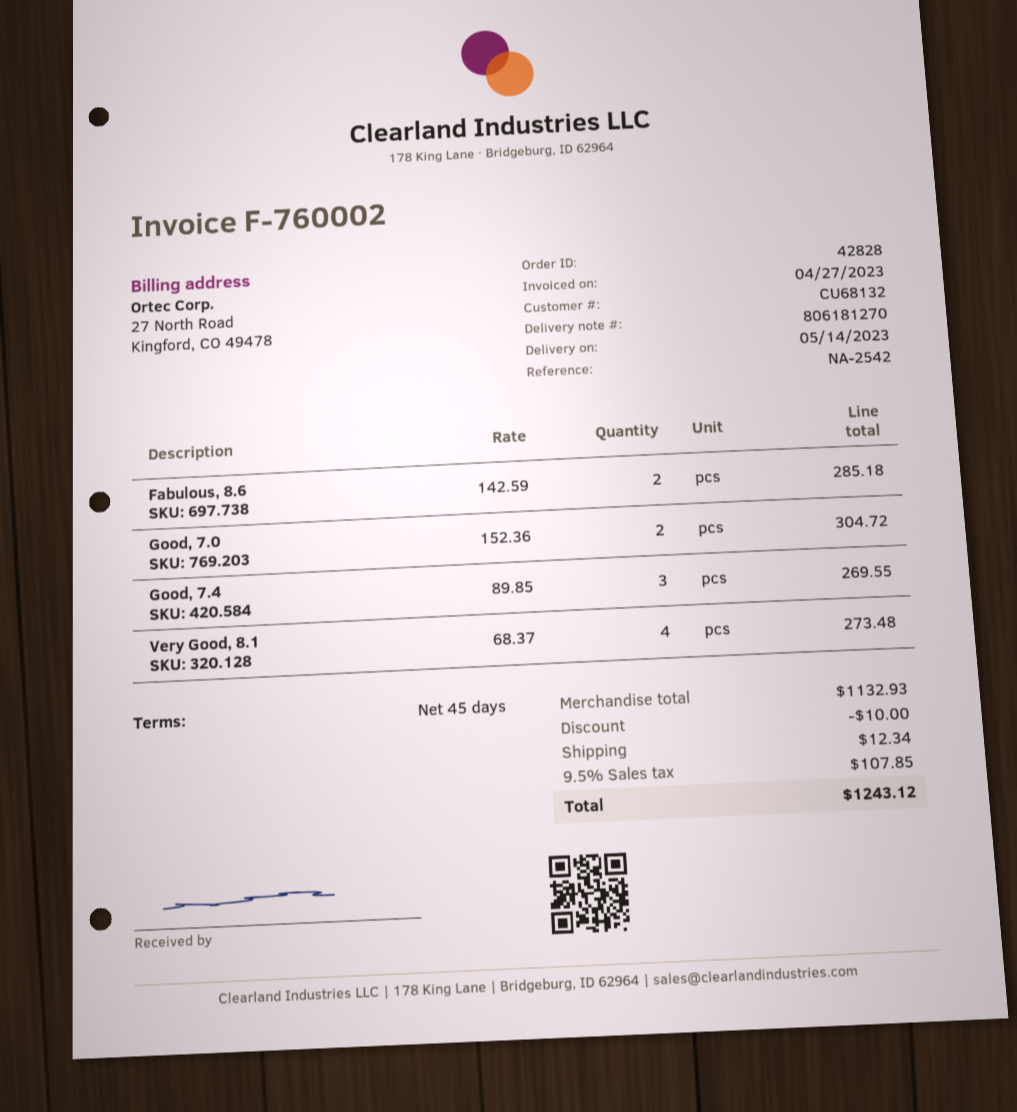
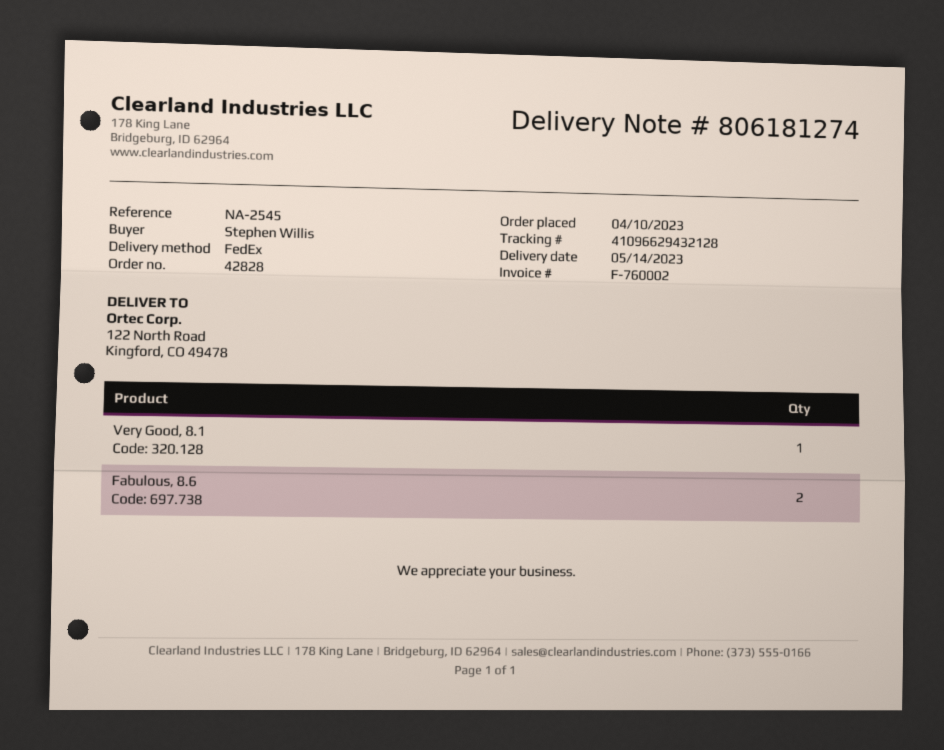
delivery note number: 806181270 -> 806181274
reference: NA-2542 -> NA-2545
Good, 7.0: 2 -> none
Good, 7.4: 3 -> none
Very Good, 8.1: 4 -> 1

